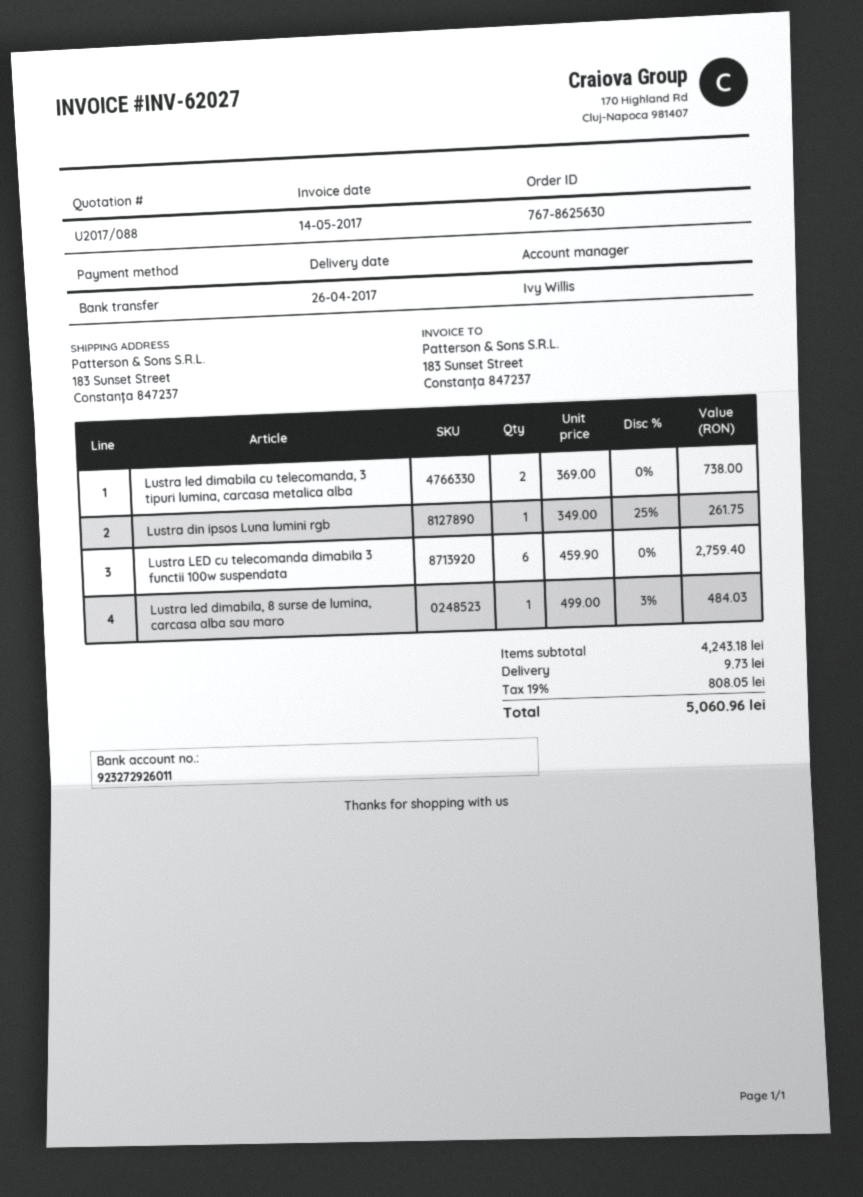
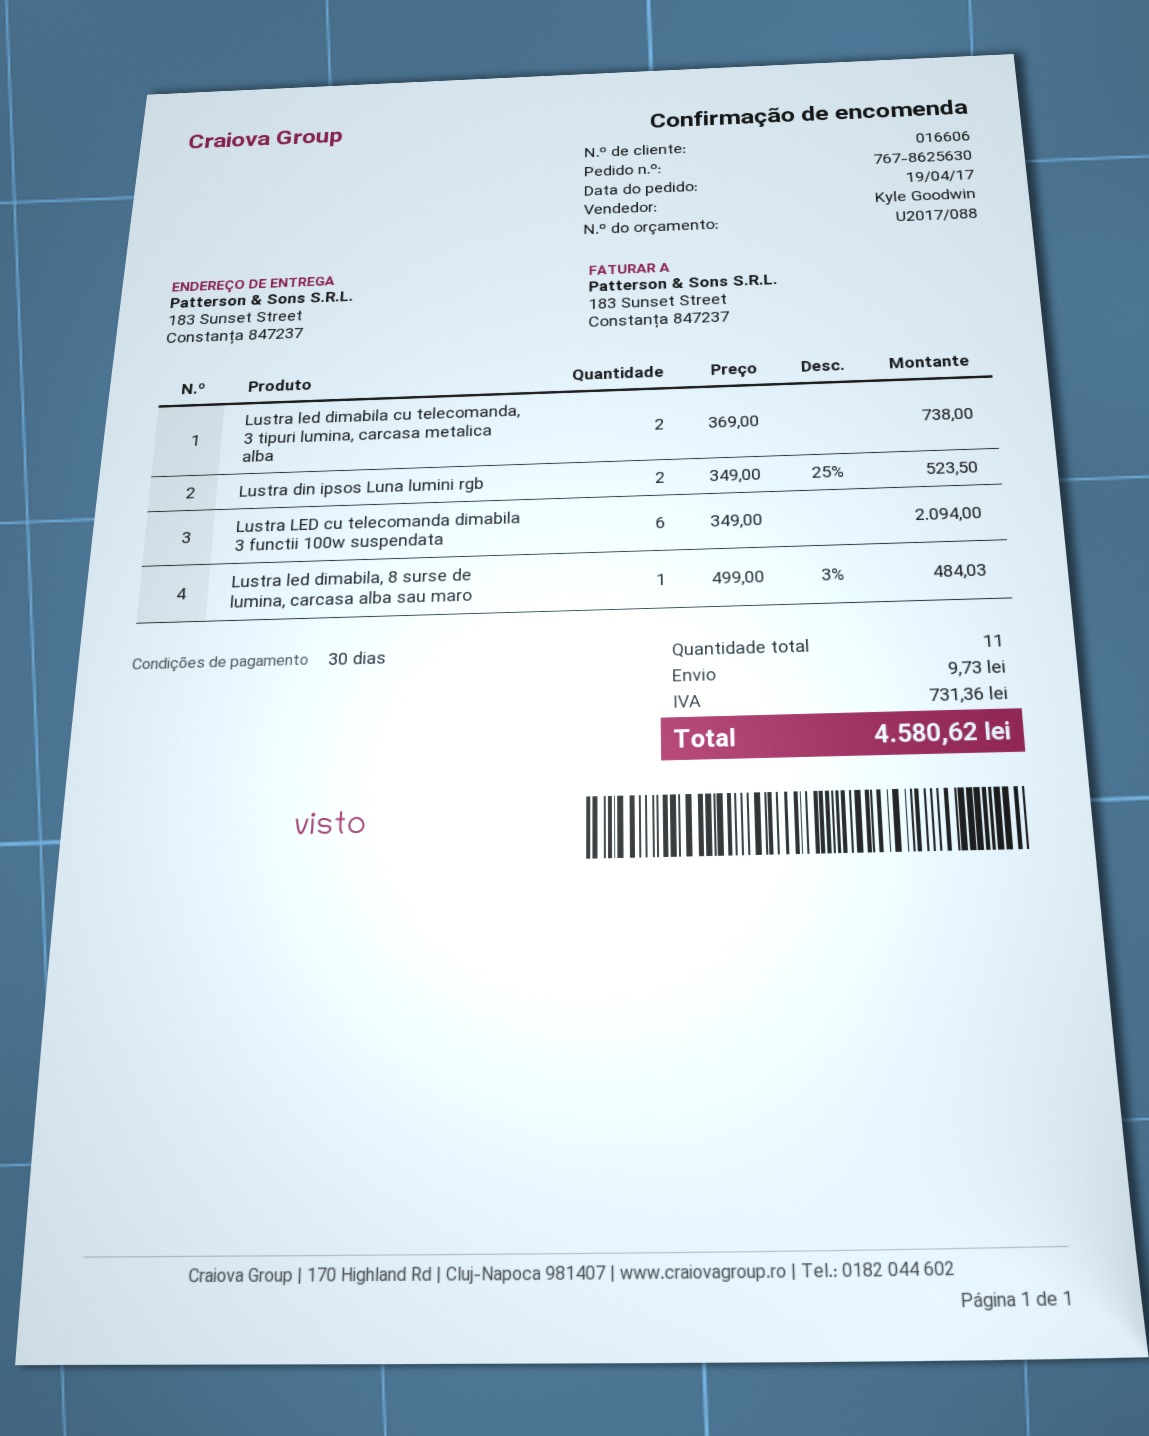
sales rep: Ivy Willis -> Kyle Goodwin
Lustra din ipsos Luna lumini rgb: 1 x 349.00 - 25% = 261.75 -> 2 x 349.00 - 25% = 523.50
Lustra LED cu telecomanda dimabila 3 functii 100w suspendata: 6 x 459.90 = 2759.40 -> 6 x 349.00 = 2094.00
tax: 808.05 -> 731.36
total: 5060.96 -> 4580.62

